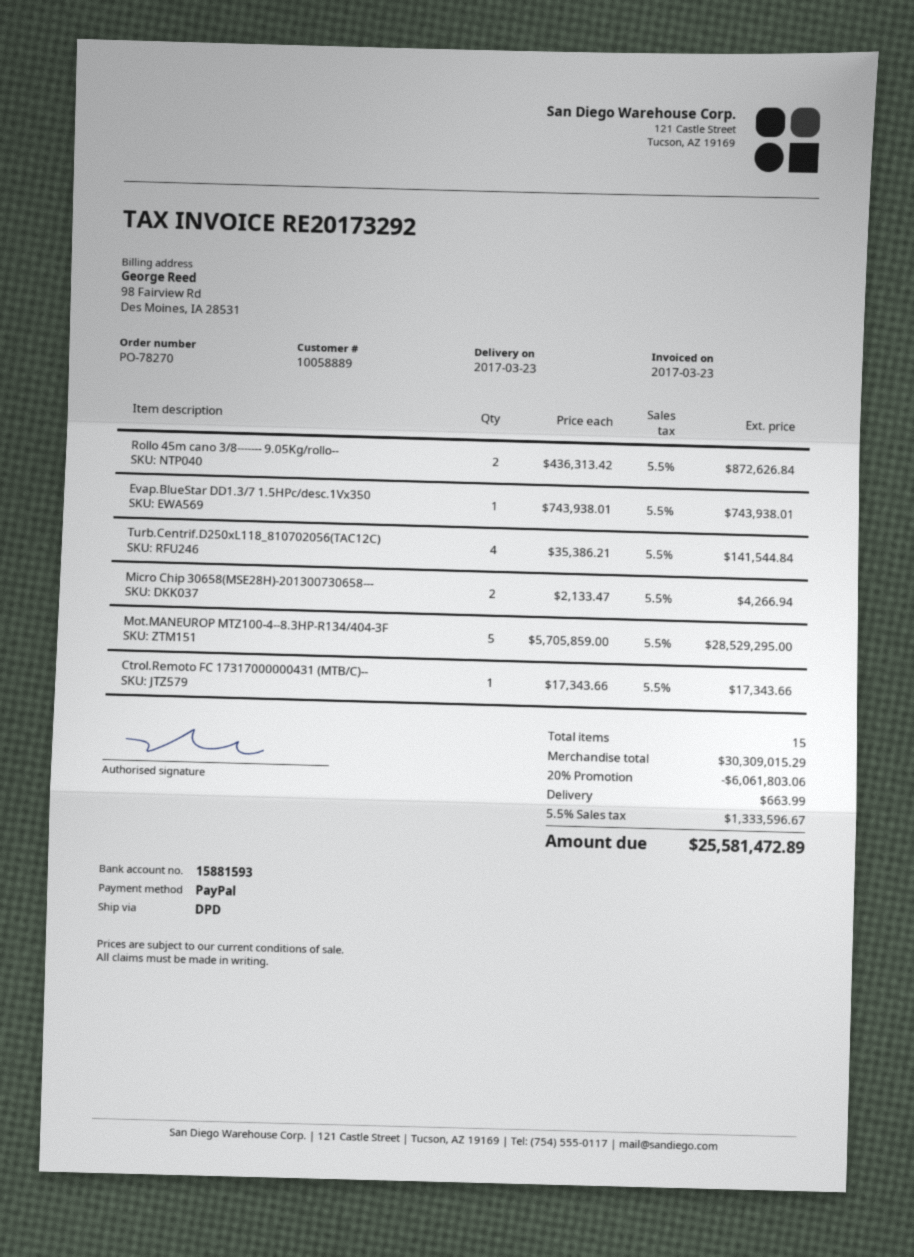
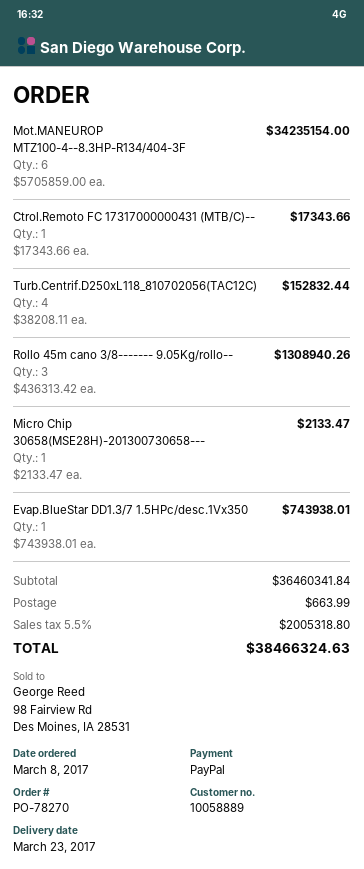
Rollo 45m cano 3/8------- 9.05Kg/rollo--: 2 x 436313.42 = 872626.84 -> 3 x 436313.42 = 1308940.26
Turb.Centrif.D250xL118_810702056(TAC12C): 4 x 35386.21 = 141544.84 -> 4 x 38208.11 = 152832.44
Micro Chip 30658(MSE28H)-201300730658---: 2 x 2133.47 = 4266.94 -> 1 x 2133.47 = 2133.47
Mot.MANEUROP MTZ100-4--8.3HP-R134/404-3F: 5 x 5705859.00 = 28529295.00 -> 6 x 5705859.00 = 34235154.00
subtotal: 30309015.29 -> 36460341.84
discount: 20% = 6061803.06 -> none
tax: 5.5% = 1333596.67 -> 5.5% = 2005318.80
total: 25581472.89 -> 38466324.63

